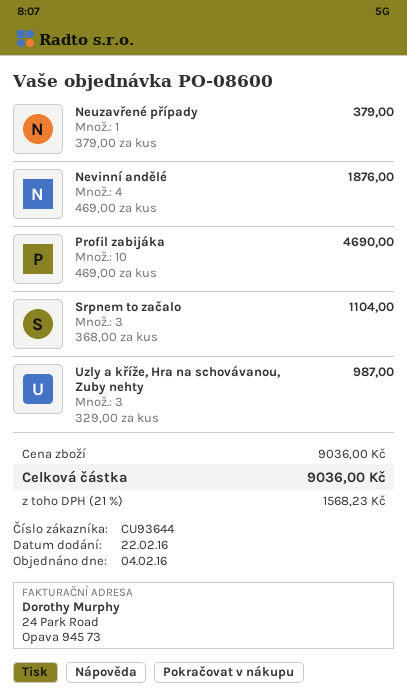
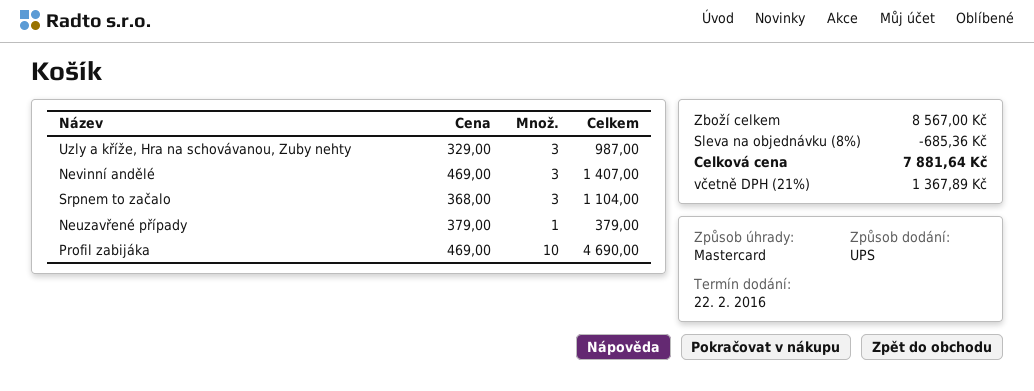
Nevinní andělé: 4 x 469.00 = 1876.00 -> 3 x 469.00 = 1407.00
subtotal: 9036.00 -> 8567.00
discount: none -> 8% = 685.36
tax: 21% = 1568.23 -> 21% = 1367.89
total: 9036.00 -> 7881.64

